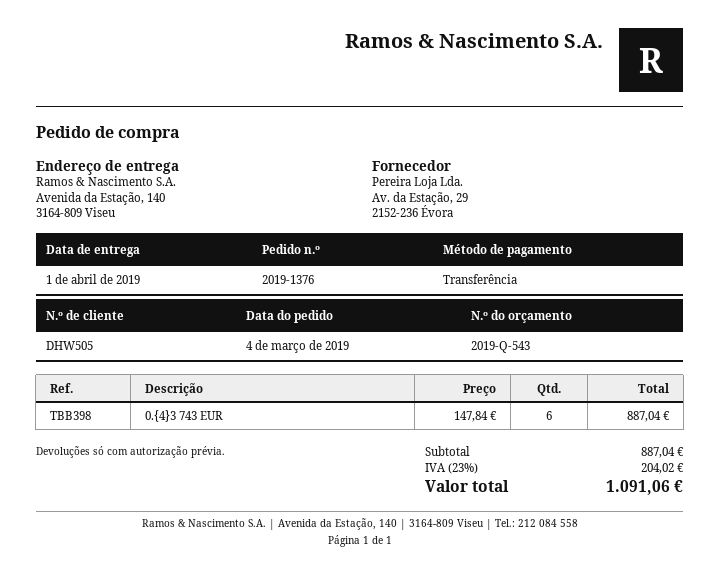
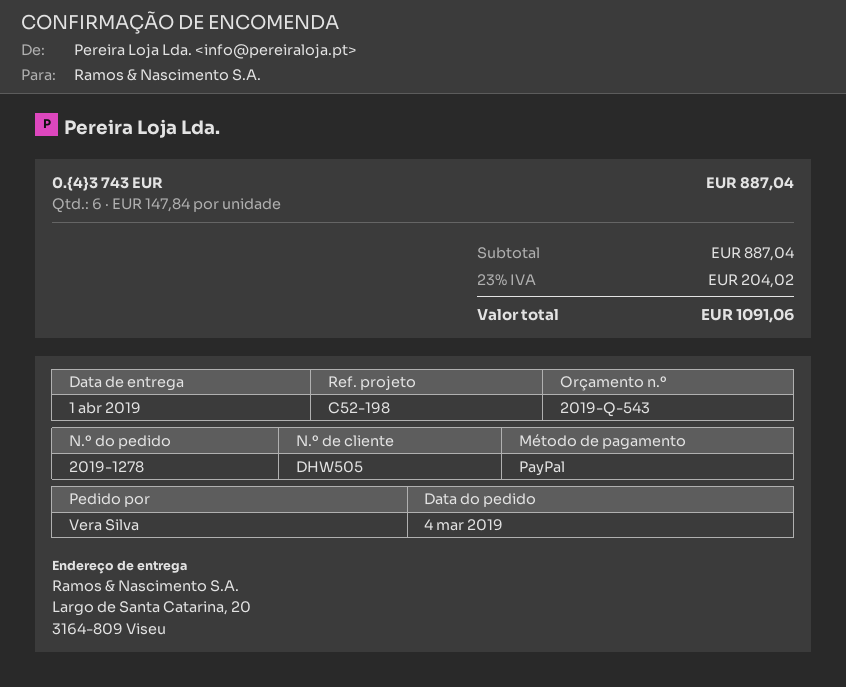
order number: 2019-1376 -> 2019-1278
payment method: bank transfer -> PayPal
ship to: Avenida da Estação, 140, 3164-809 Viseu -> Largo de Santa Catarina, 20, 3164-809 Viseu

